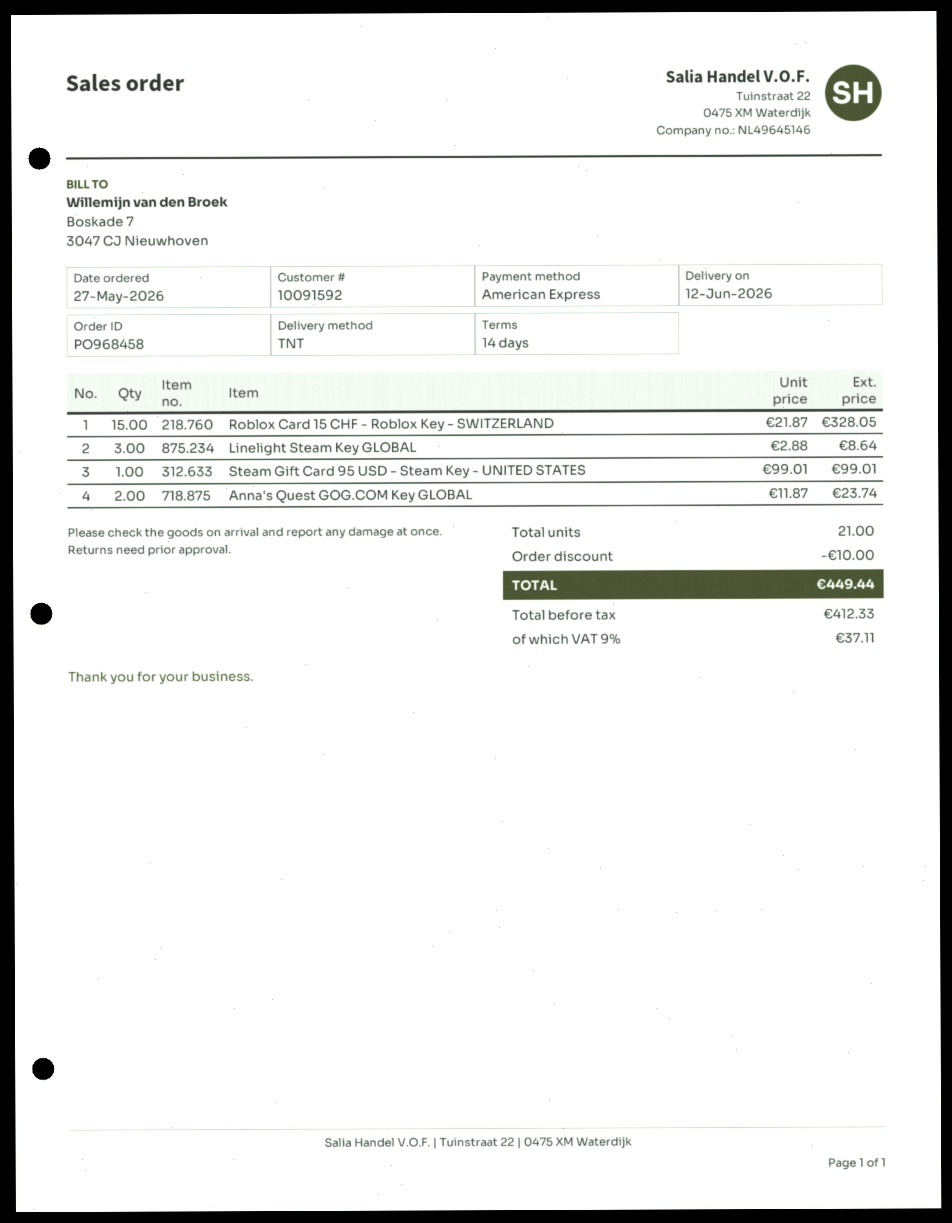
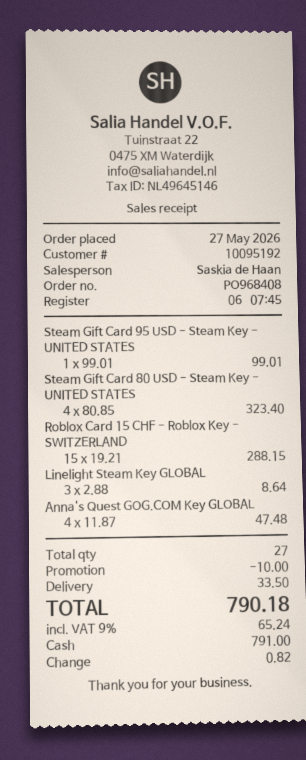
order number: PO968458 -> PO968408
customer number: 10091592 -> 10095192
payment method: American Express -> cash
Roblox Card 15 CHF - Roblox Key - SWITZERLAND: 15 x 21.87 = 328.05 -> 15 x 19.21 = 288.15
Anna's Quest GOG.COM Key GLOBAL: 2 x 11.87 = 23.74 -> 4 x 11.87 = 47.48
Steam Gift Card 80 USD - Steam Key - UNITED STATES: none -> 4 x 80.85 = 323.40
total quantity: 21 -> 27
shipping: none -> 33.50
tax: 9% = 37.11 -> 9% = 65.24
total: 449.44 -> 790.18

